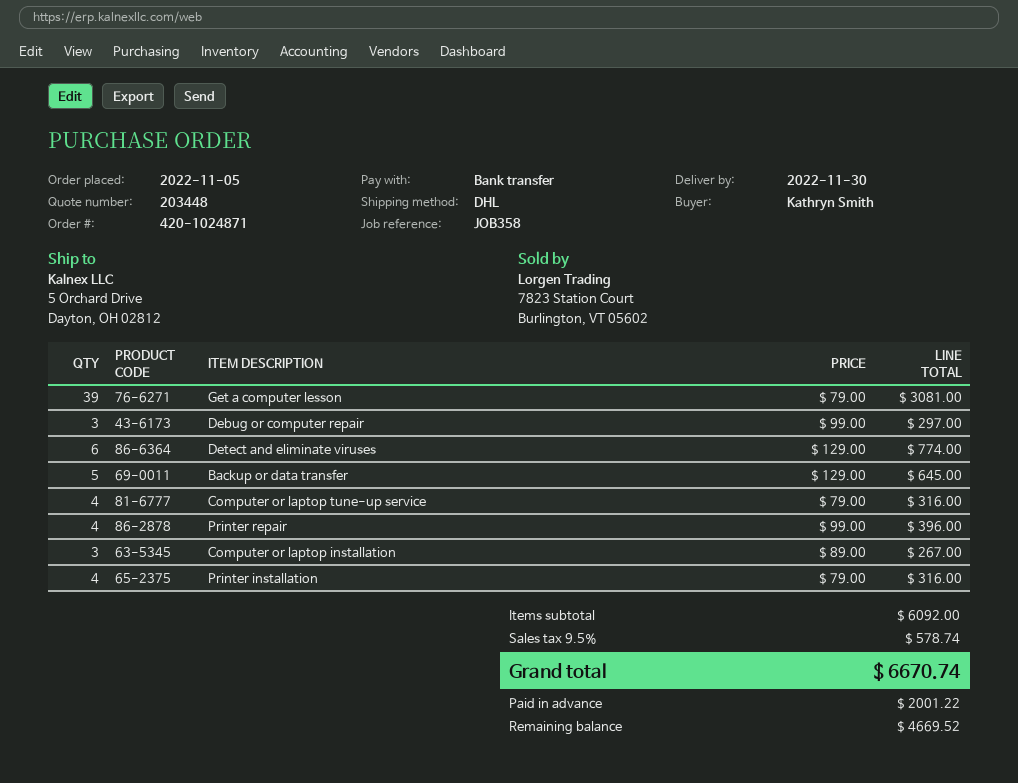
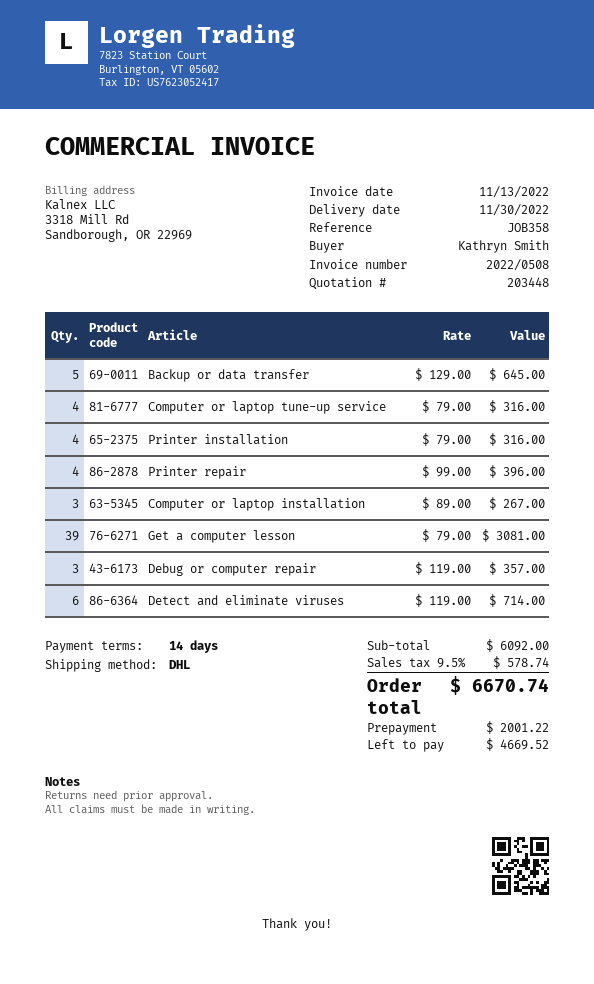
Debug or computer repair: 3 x 99.00 = 297.00 -> 3 x 119.00 = 357.00
Detect and eliminate viruses: 6 x 129.00 = 774.00 -> 6 x 119.00 = 714.00

